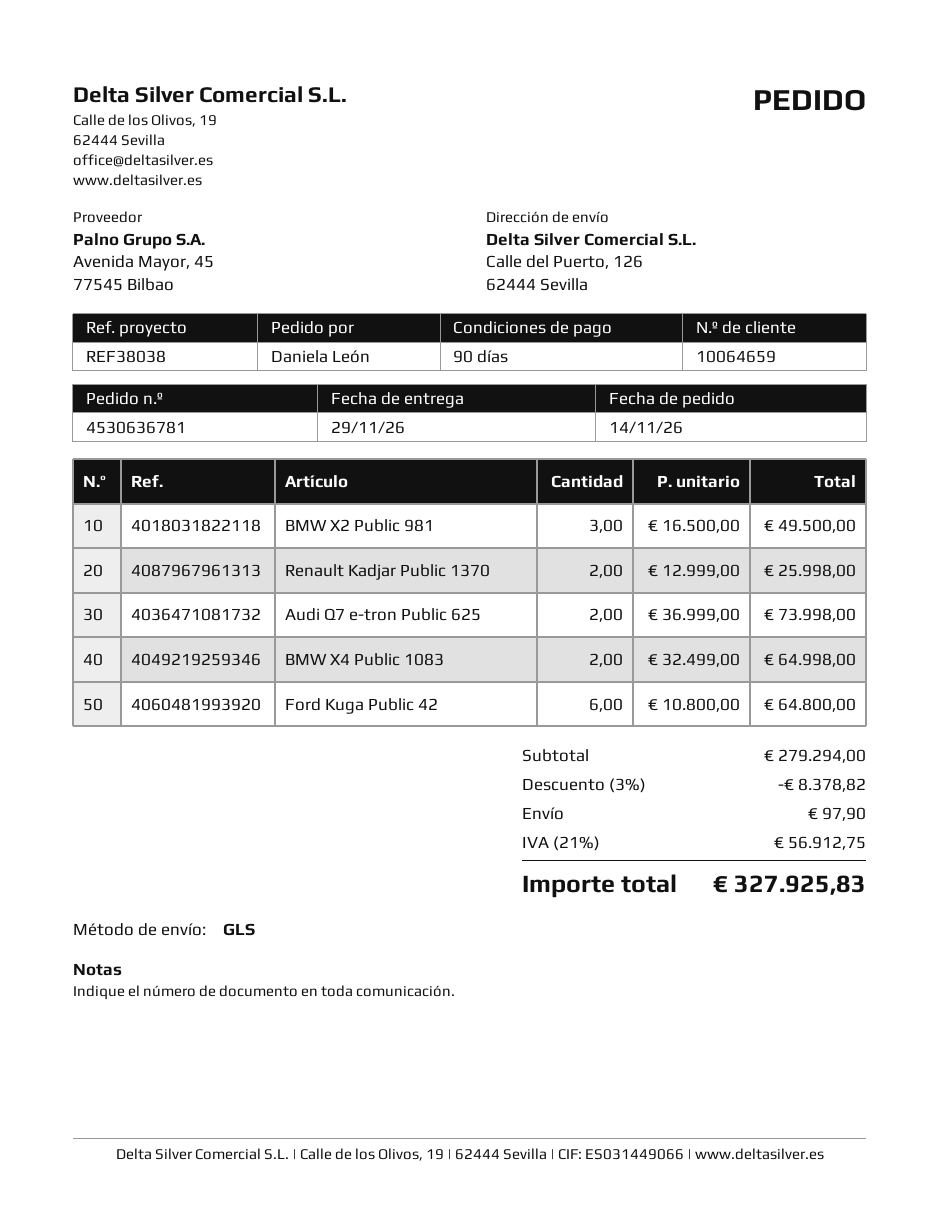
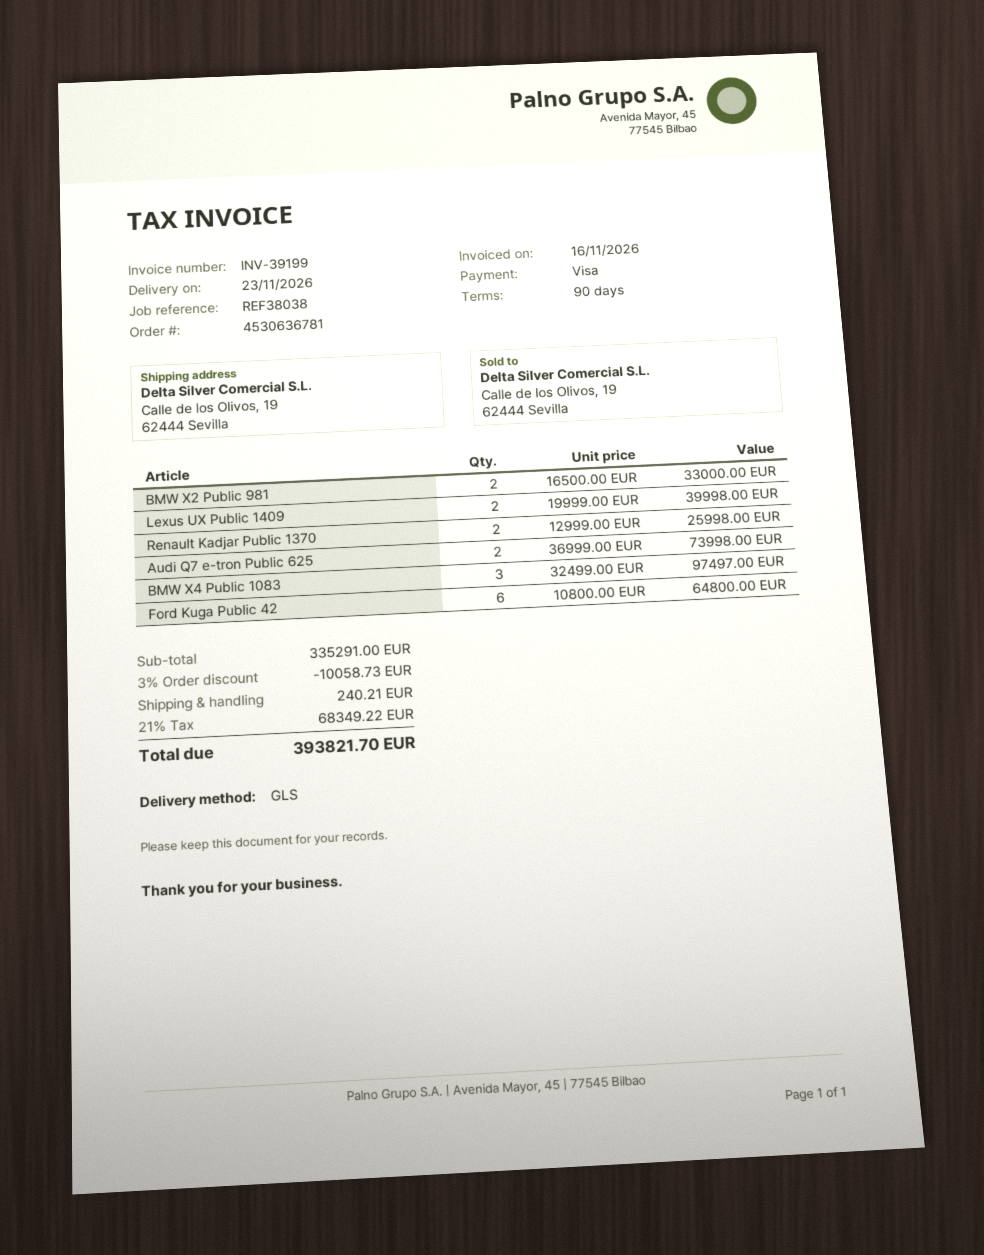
delivery date: 2026-11-29 -> 2026-11-23
ship to: Calle del Puerto, 126, 62444 Sevilla -> Calle de los Olivos, 19, 62444 Sevilla
BMW X2 Public 981: 3 x 16500.00 = 49500.00 -> 2 x 16500.00 = 33000.00
BMW X4 Public 1083: 2 x 32499.00 = 64998.00 -> 3 x 32499.00 = 97497.00
Lexus UX Public 1409: none -> 2 x 19999.00 = 39998.00
subtotal: 279294.00 -> 335291.00
discount: 3% = 8378.82 -> 3% = 10058.73
shipping: 97.90 -> 240.21
tax: 21% = 56912.75 -> 21% = 68349.22
total: 327925.83 -> 393821.70

